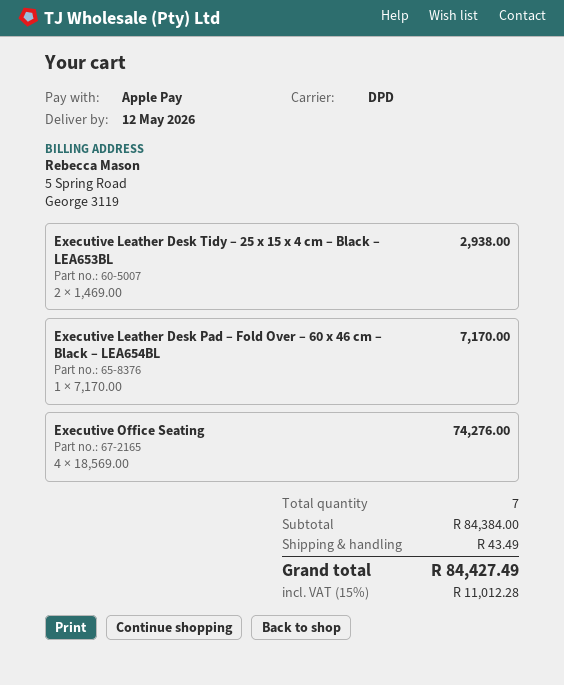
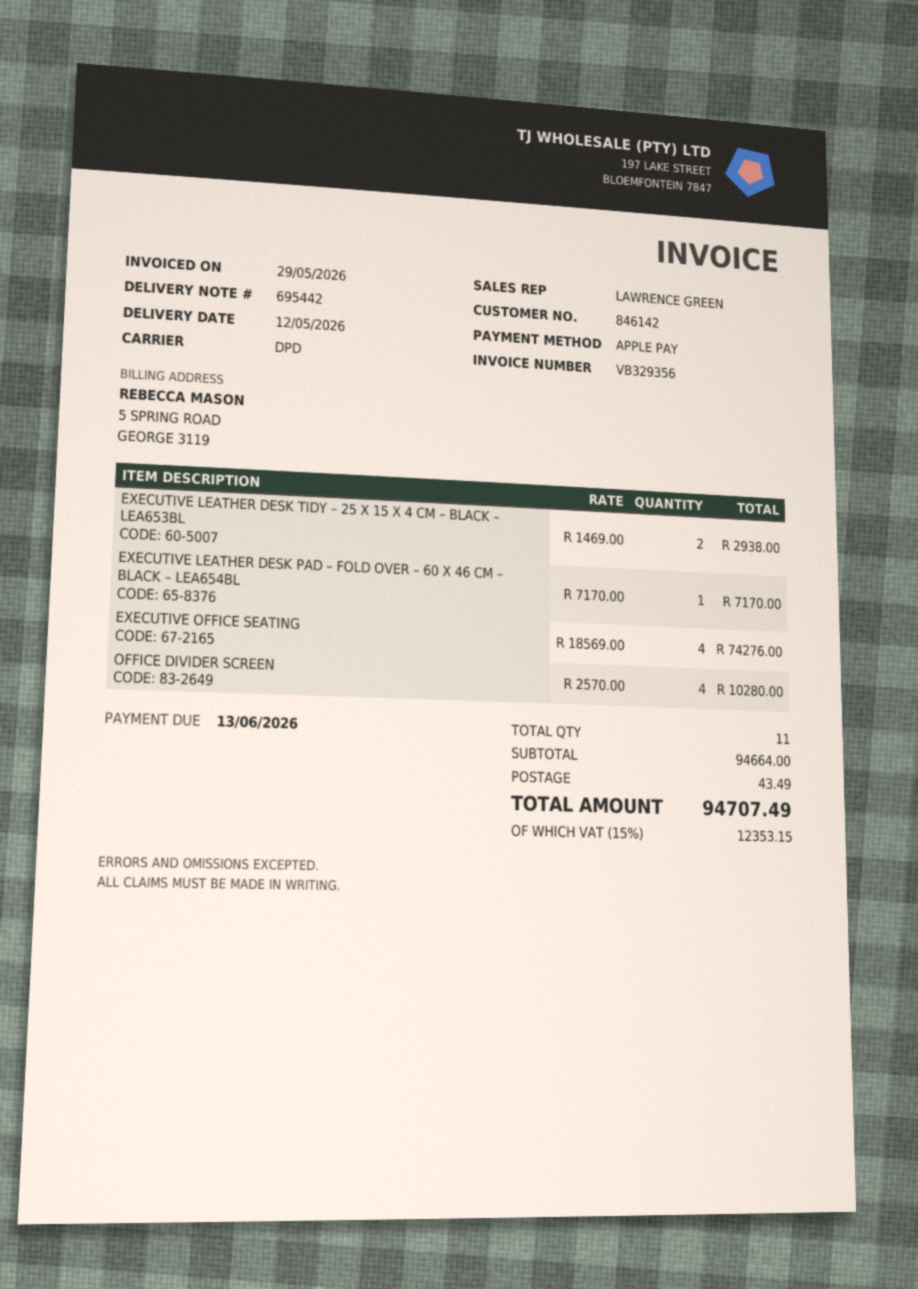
OFFICE DIVIDER SCREEN: none -> 4 x 2570.00 = 10280.00
total quantity: 7 -> 11
subtotal: 84384.00 -> 94664.00
tax: 15% = 11012.28 -> 15% = 12353.15
total: 84427.49 -> 94707.49

